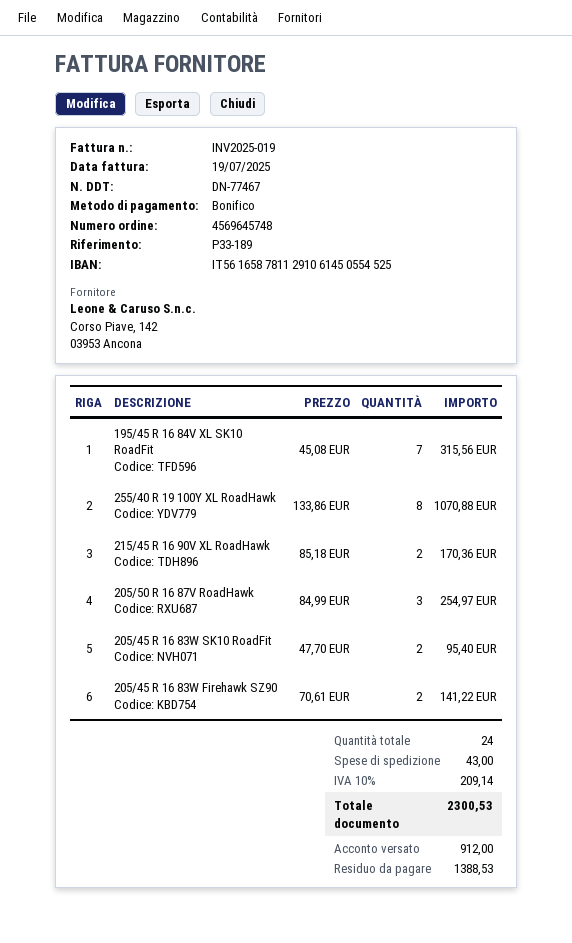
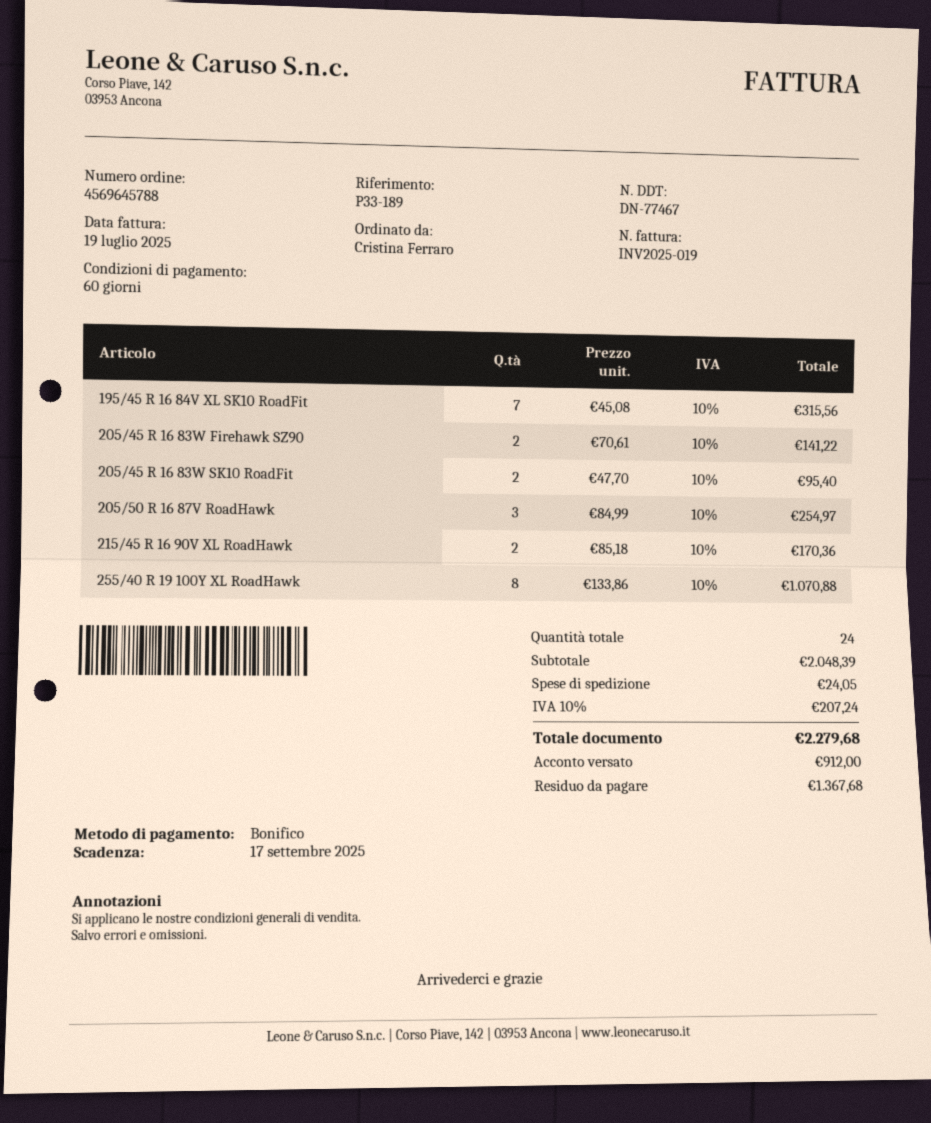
order number: 4569645748 -> 4569645788
shipping: 43.00 -> 24.05
tax: 10% = 209.14 -> 10% = 207.24
total: 2300.53 -> 2279.68
balance: 1388.53 -> 1367.68

